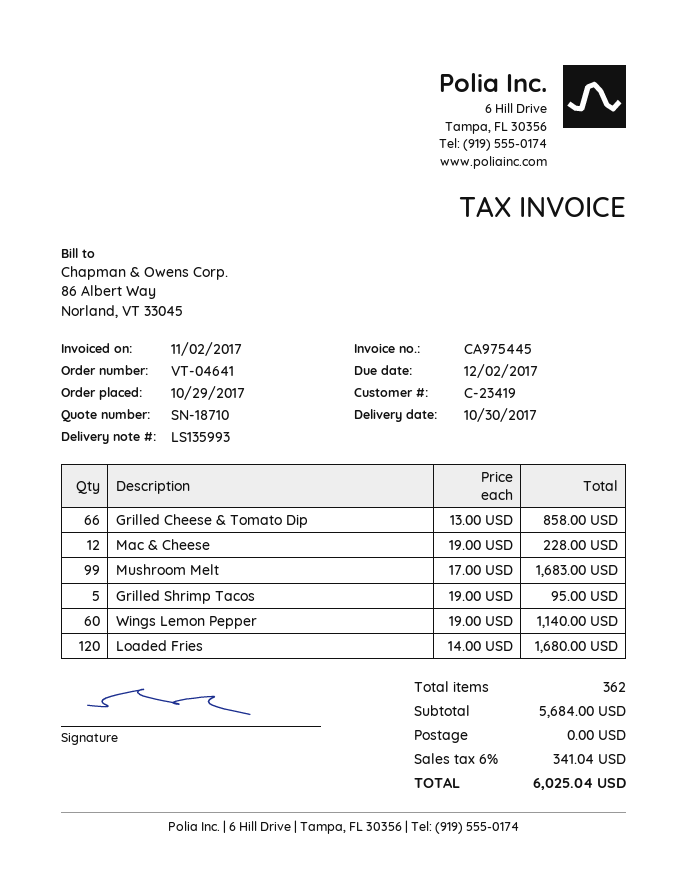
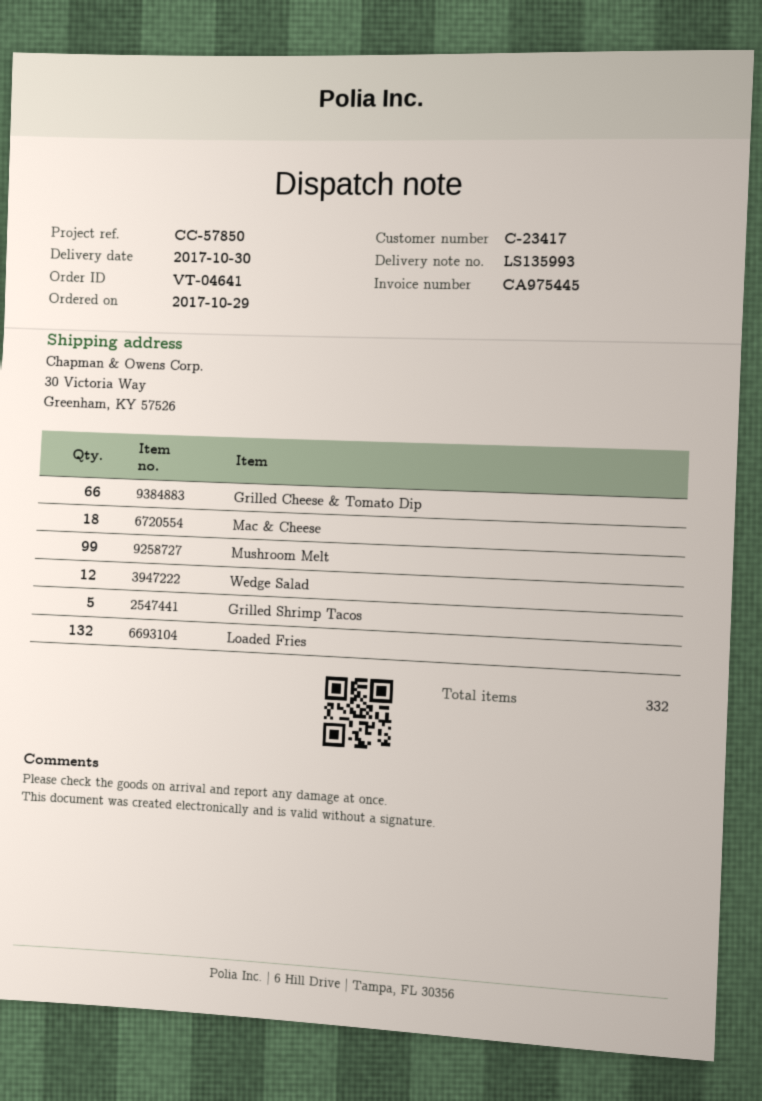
customer number: C-23419 -> C-23417
Mac & Cheese: 12 -> 18
Wings Lemon Pepper: 60 -> none
Loaded Fries: 120 -> 132
Wedge Salad: none -> 12
total quantity: 362 -> 332

